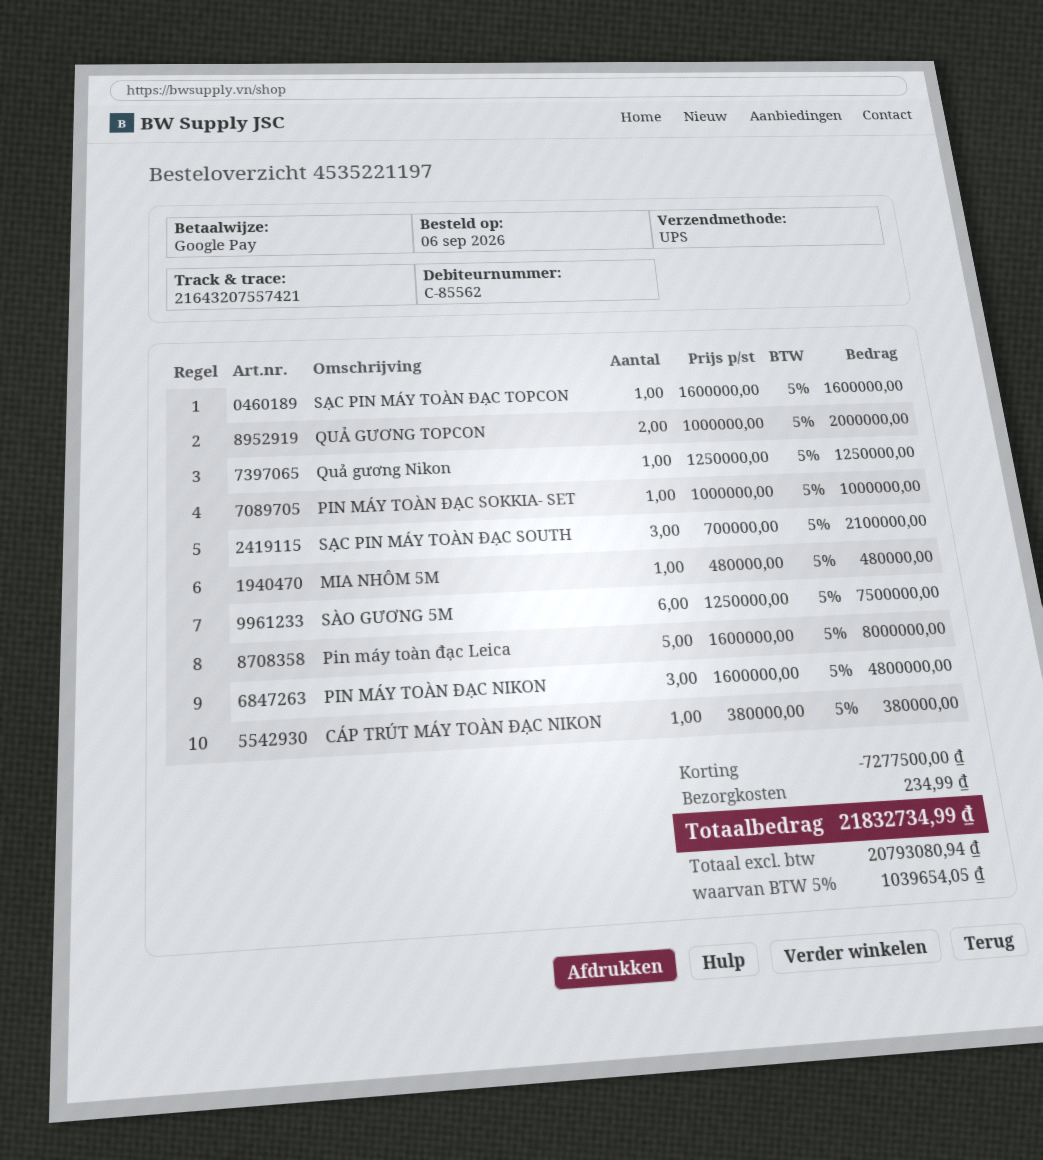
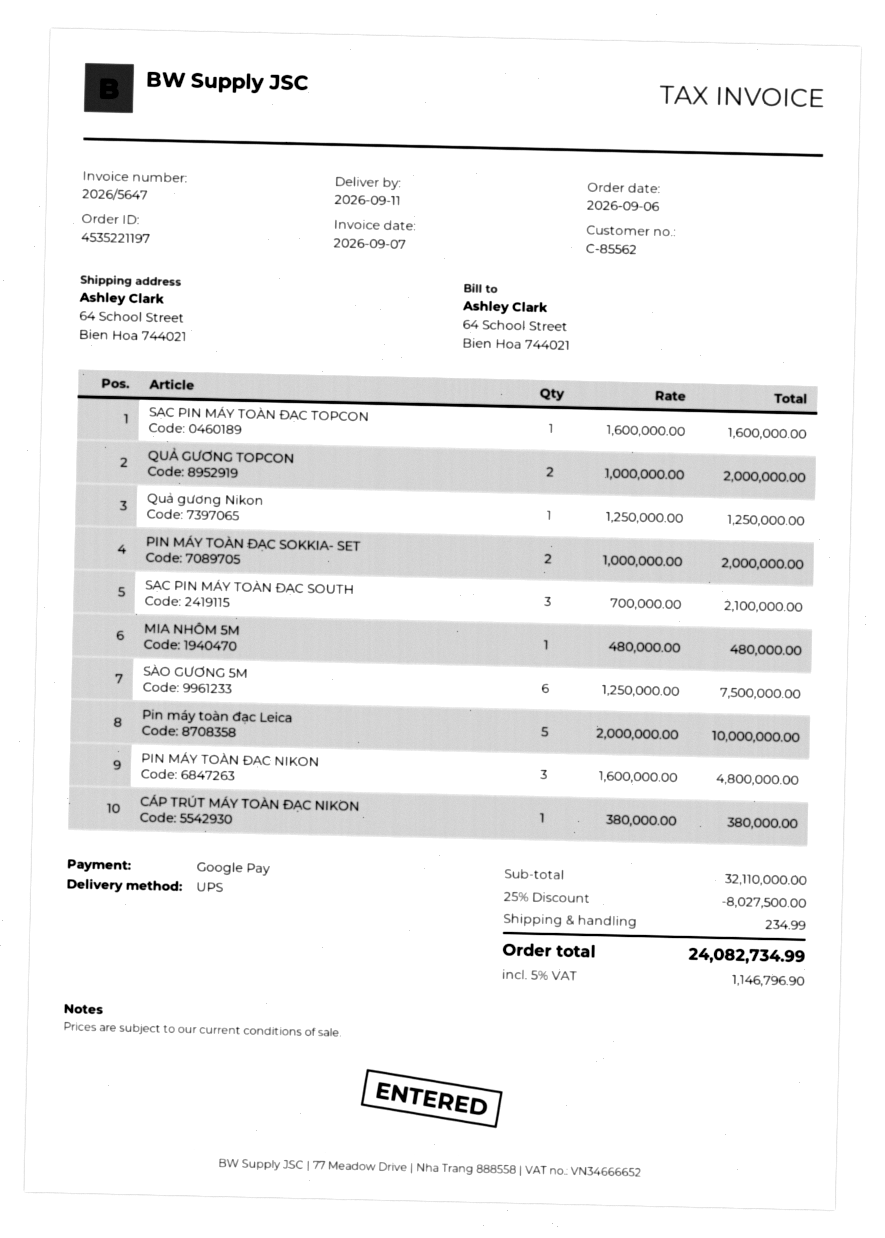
PIN MÁY TOÀN ĐẠC SOKKIA- SET: 1 x 1000000.00 = 1000000.00 -> 2 x 1000000.00 = 2000000.00
Pin máy toàn đạc Leica: 5 x 1600000.00 = 8000000.00 -> 5 x 2000000.00 = 10000000.00
discount: 7277500.00 -> 8027500.00
tax: 5% = 1039654.05 -> 5% = 1146796.90
total: 21832734.99 -> 24082734.99

